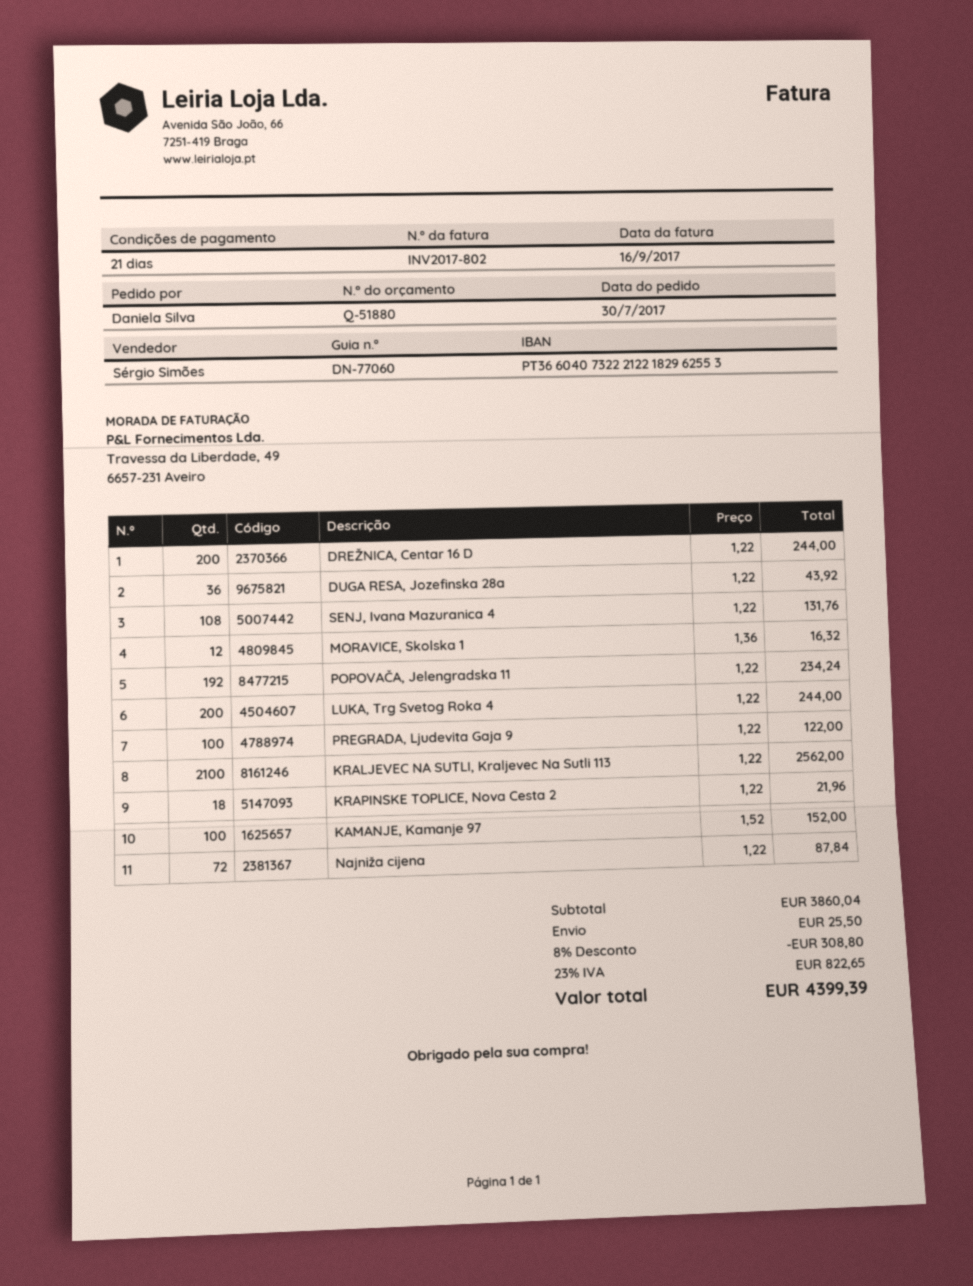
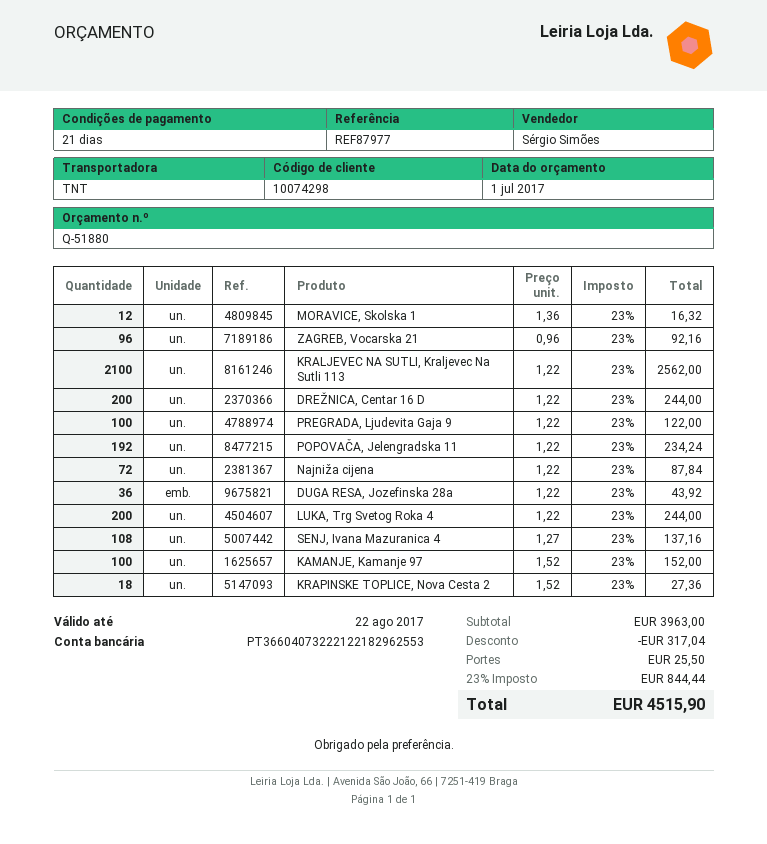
SENJ, Ivana Mazuranica 4: 108 x 1.22 = 131.76 -> 108 x 1.27 = 137.16
KRAPINSKE TOPLICE, Nova Cesta 2: 18 x 1.22 = 21.96 -> 18 x 1.52 = 27.36
ZAGREB, Vocarska 21: none -> 96 x 0.96 = 92.16
subtotal: 3860.04 -> 3963.00
discount: 308.80 -> 317.04
tax: 23% = 822.65 -> 23% = 844.44
total: 4399.39 -> 4515.90

